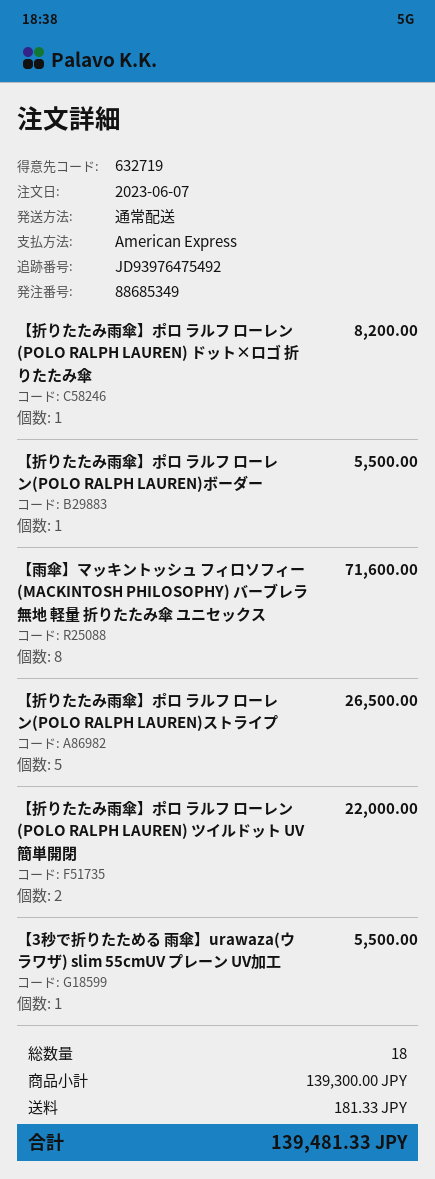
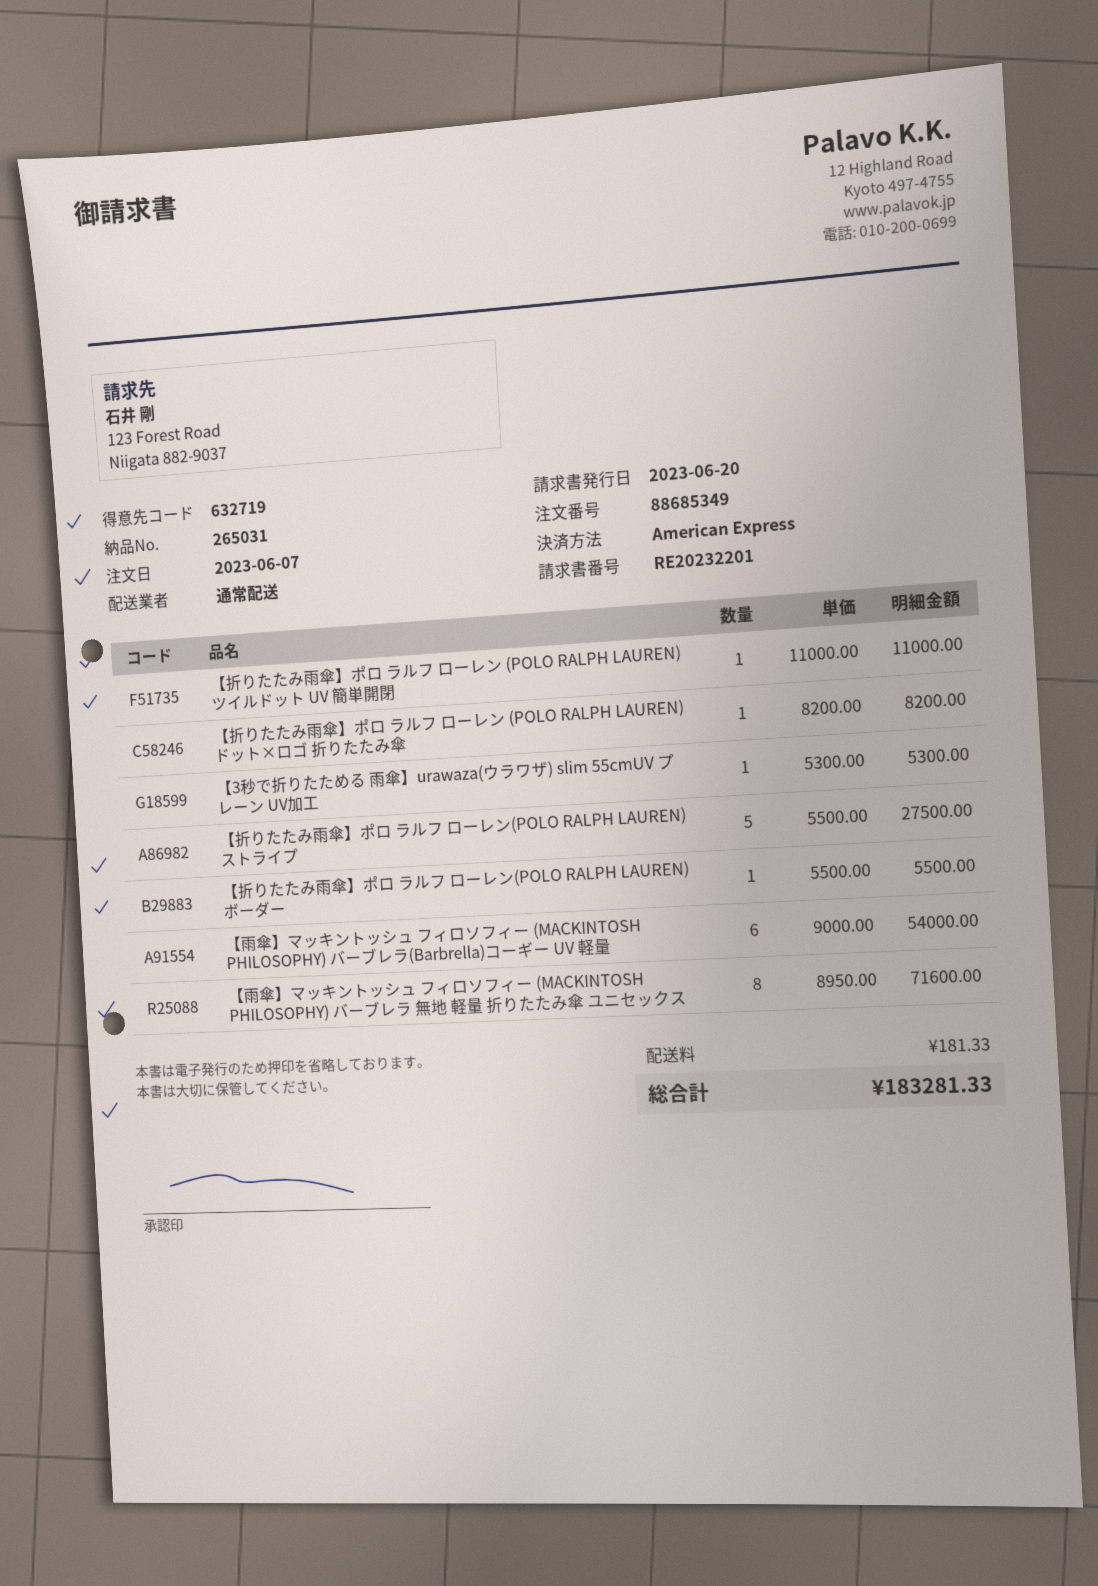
【折りたたみ雨傘】ポロ ラルフ ローレン(POLO RALPH LAUREN)ストライプ: 5 for 26500.00 -> 5 for 27500.00
【折りたたみ雨傘】ポロ ラルフ ローレン (POLO RALPH LAUREN) ツイルドット UV 簡単開閉: 2 for 22000.00 -> 1 for 11000.00
【3秒で折りたためる 雨傘】urawaza(ウラワザ) slim 55cmUV プレーン UV加工: 1 for 5500.00 -> 1 for 5300.00
【雨傘】マッキントッシュ フィロソフィー (MACKINTOSH PHILOSOPHY) バーブレラ(Barbrella)コーギー UV 軽量: none -> 6 for 54000.00
total: 139481.33 -> 183281.33

